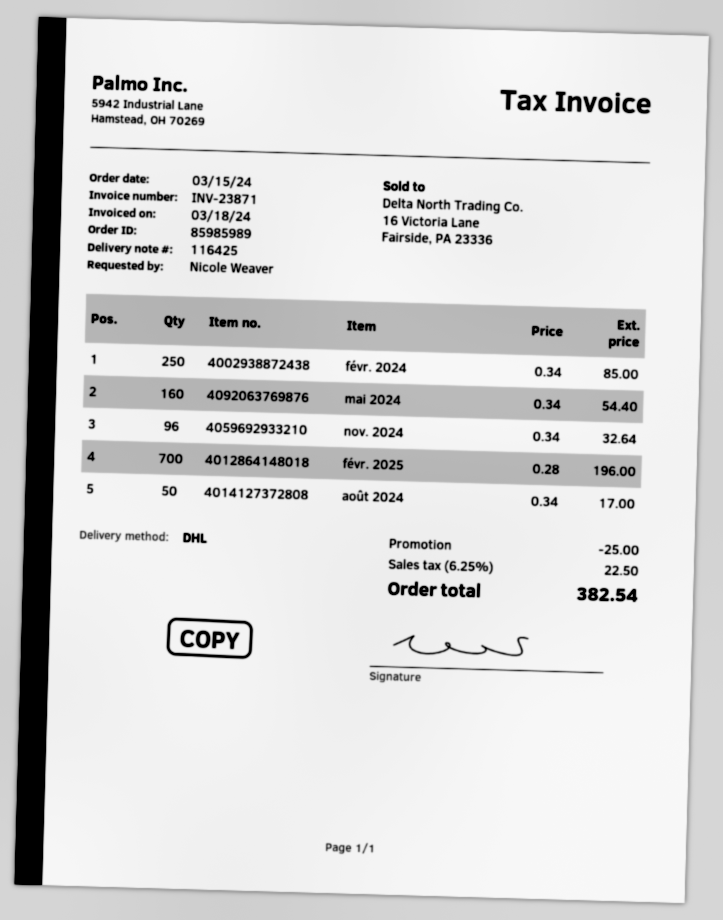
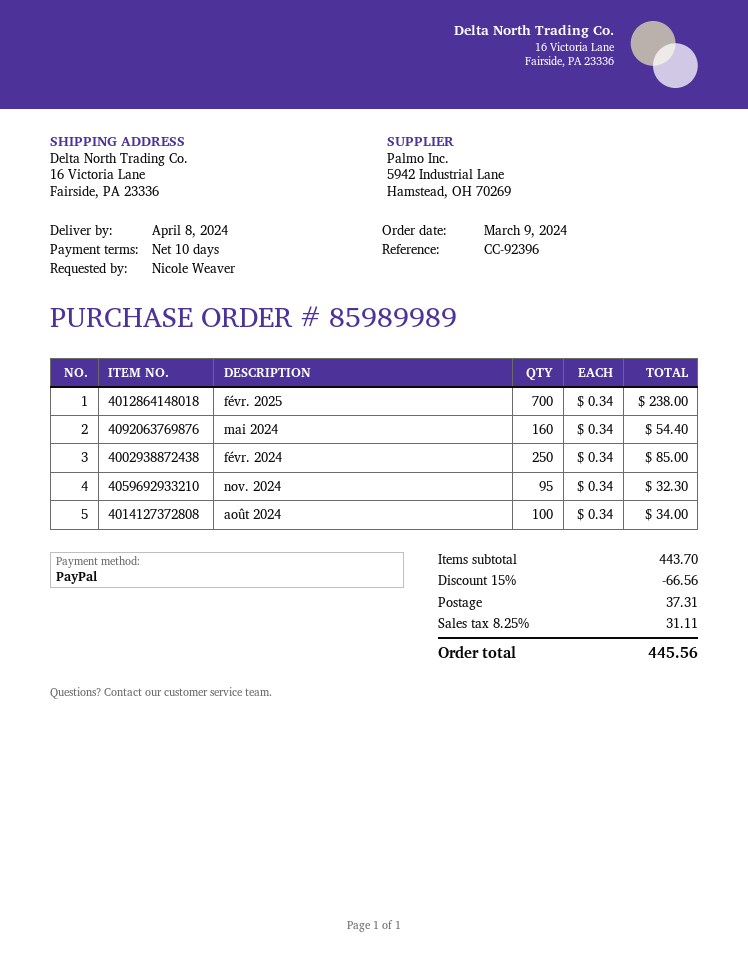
order number: 85985989 -> 85989989
order date: 2024-03-15 -> 2024-03-09
nov. 2024: 96 x 0.34 = 32.64 -> 95 x 0.34 = 32.30
févr. 2025: 700 x 0.28 = 196.00 -> 700 x 0.34 = 238.00
août 2024: 50 x 0.34 = 17.00 -> 100 x 0.34 = 34.00
discount: 25.00 -> 66.56
shipping: none -> 37.31
tax: 6.25% = 22.50 -> 8.25% = 31.11
total: 382.54 -> 445.56

